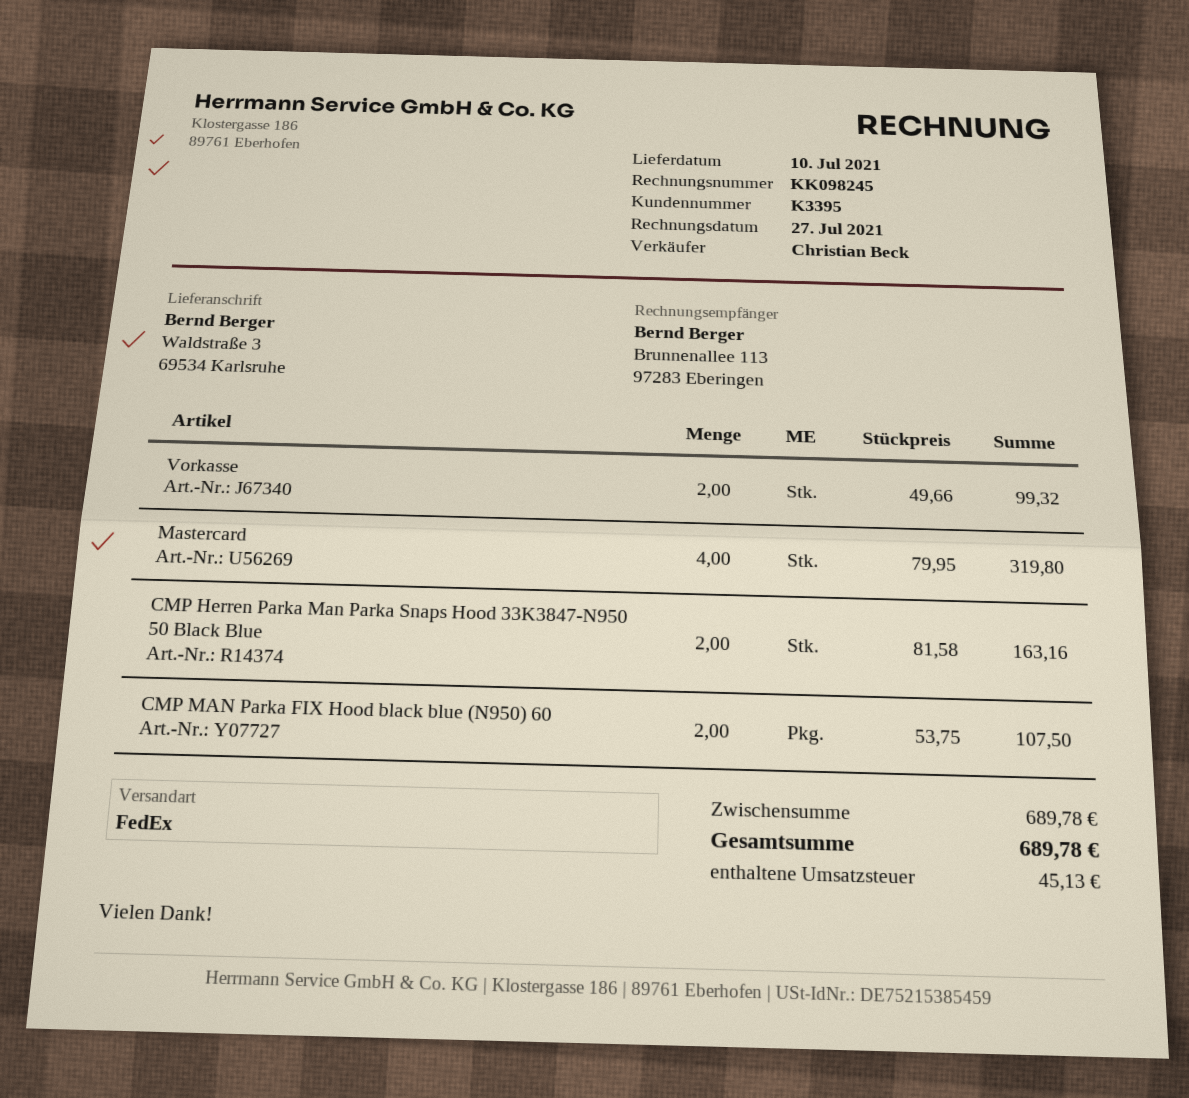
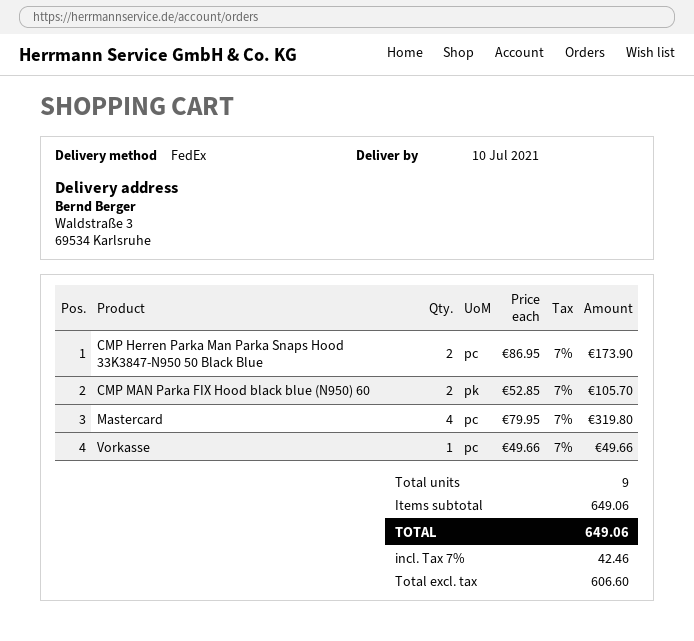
Vorkasse: 2 x 49.66 = 99.32 -> 1 x 49.66 = 49.66
CMP Herren Parka Man Parka Snaps Hood 33K3847-N950 50 Black Blue: 2 x 81.58 = 163.16 -> 2 x 86.95 = 173.90
CMP MAN Parka FIX Hood black blue (N950) 60: 2 x 53.75 = 107.50 -> 2 x 52.85 = 105.70
subtotal: 689.78 -> 649.06
tax: 45.13 -> 42.46
total: 689.78 -> 649.06

